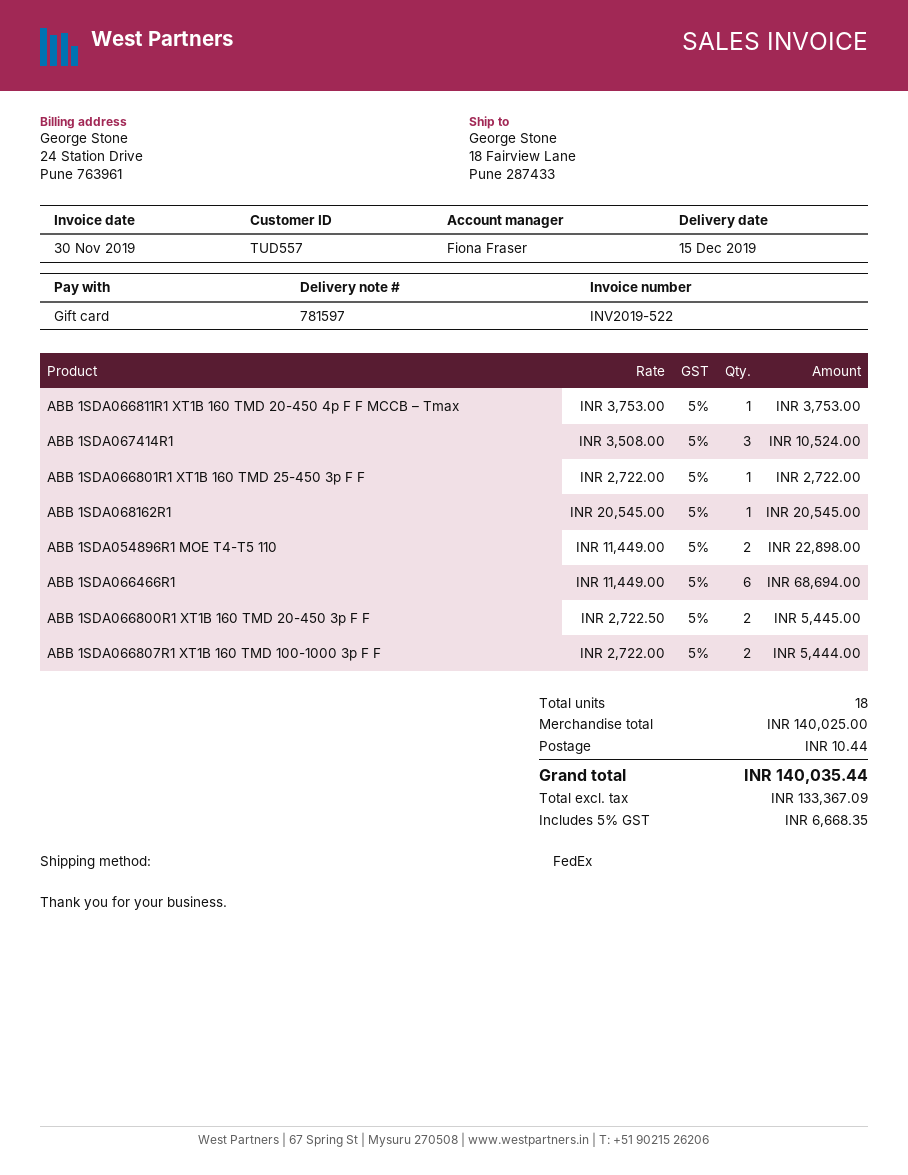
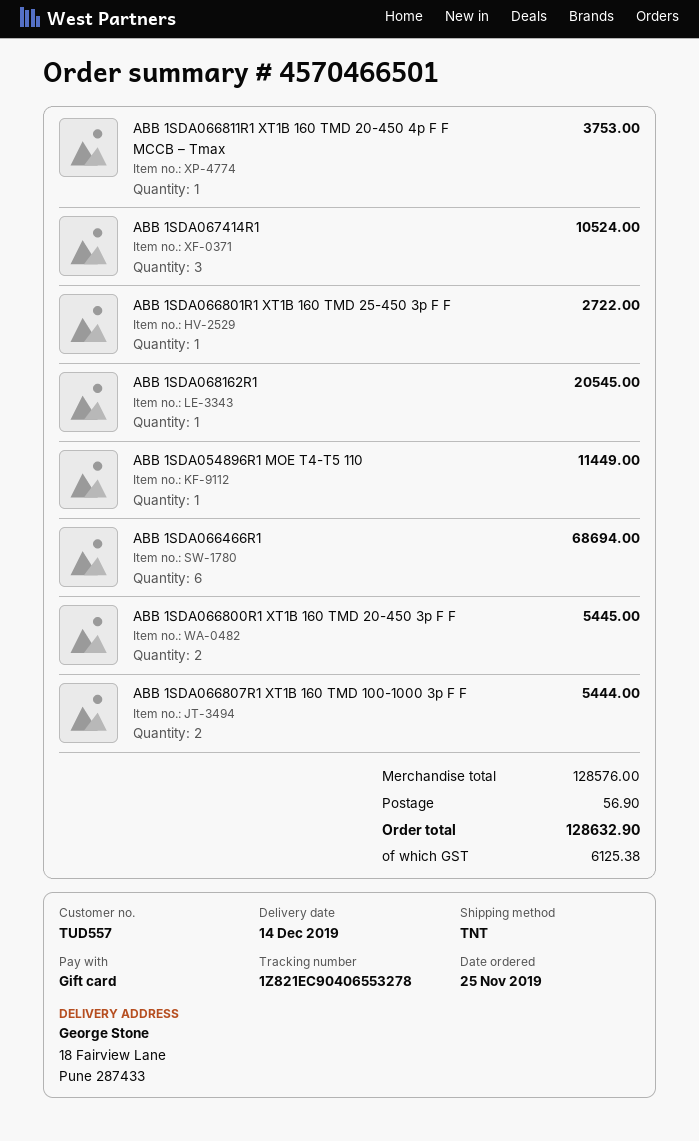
delivery date: 2019-12-15 -> 2019-12-14
shipping method: FedEx -> TNT
ABB 1SDA054896R1 MOE T4-T5 110: 2 for 22898.00 -> 1 for 11449.00
subtotal: 140025.00 -> 128576.00
shipping: 10.44 -> 56.90
tax: 6668.35 -> 6125.38
total: 140035.44 -> 128632.90

